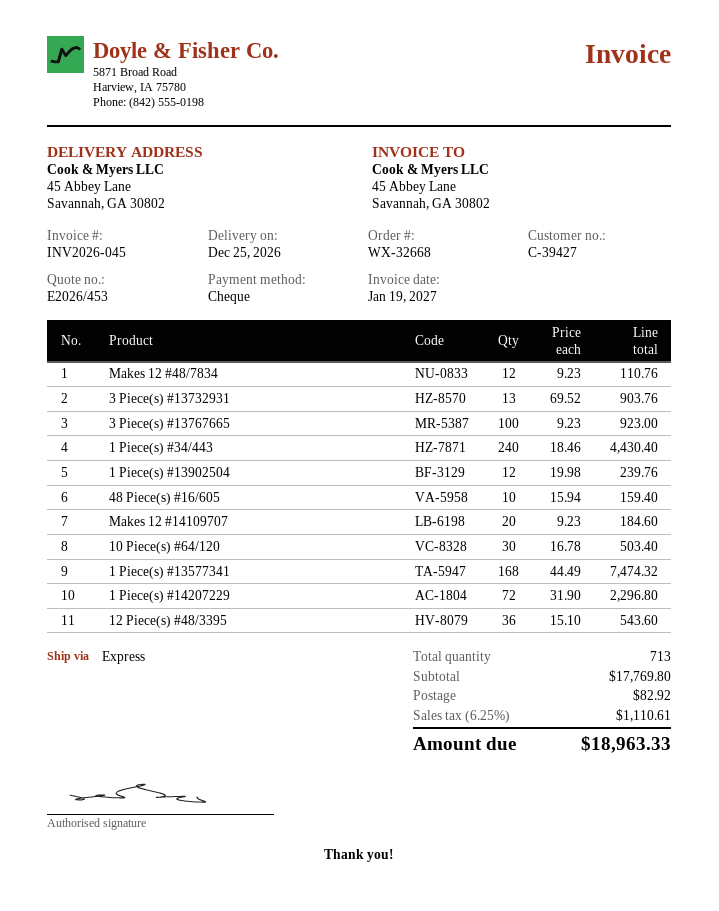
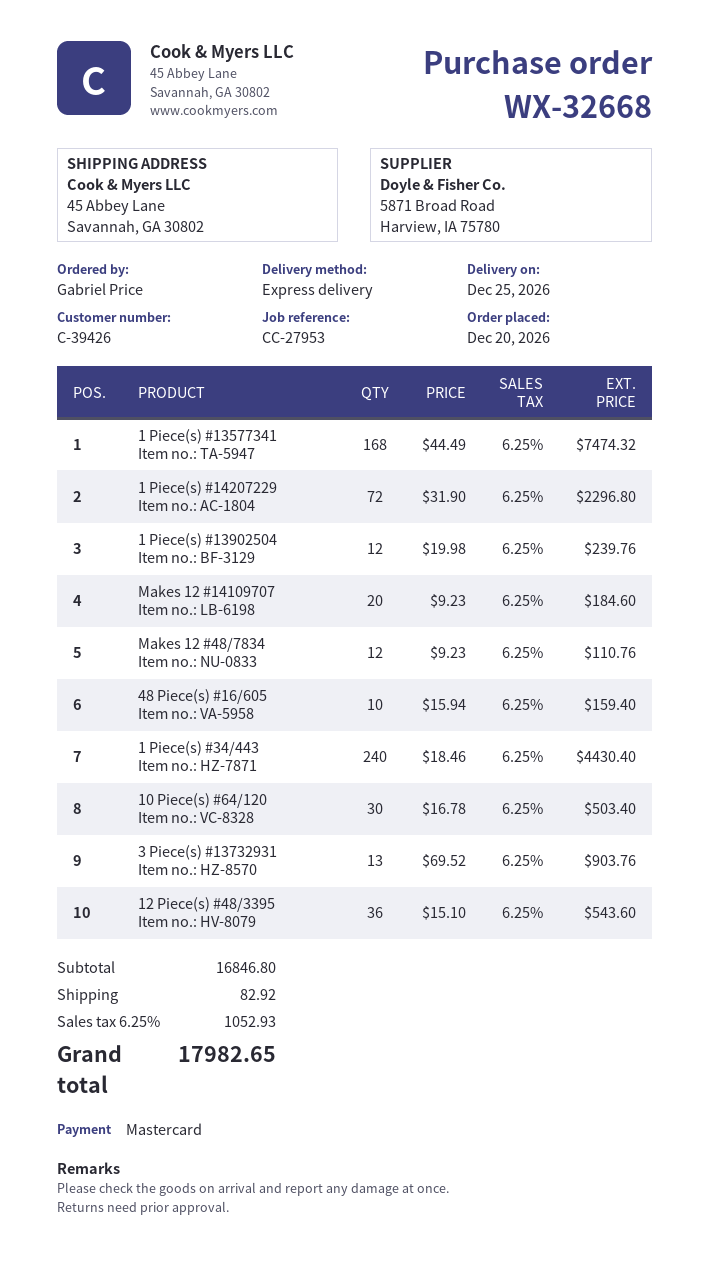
customer number: C-39427 -> C-39426
payment method: cheque -> Mastercard
3 Piece(s) #13767665: 100 x 9.23 = 923.00 -> none
subtotal: 17769.80 -> 16846.80
tax: 6.25% = 1110.61 -> 6.25% = 1052.93
total: 18963.33 -> 17982.65

